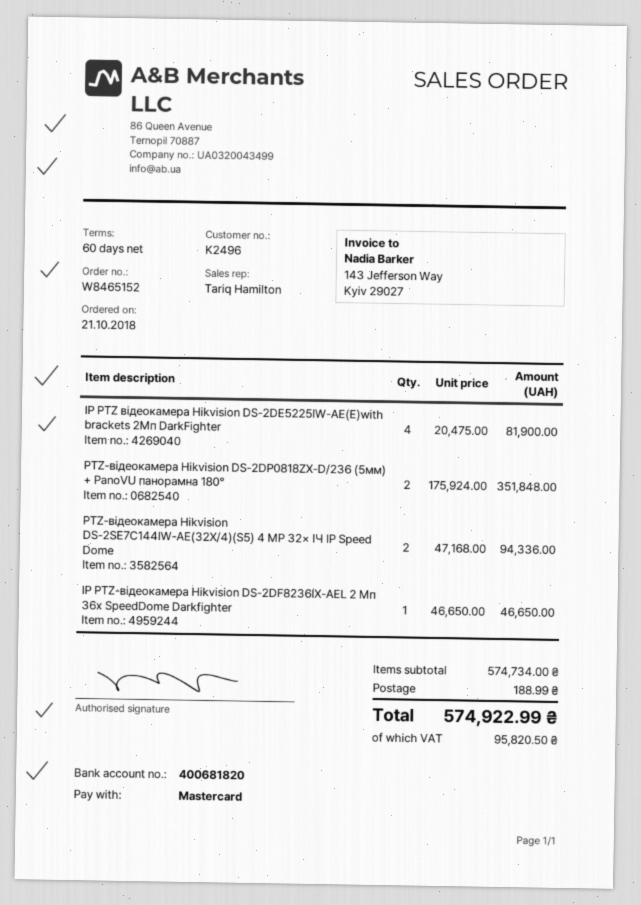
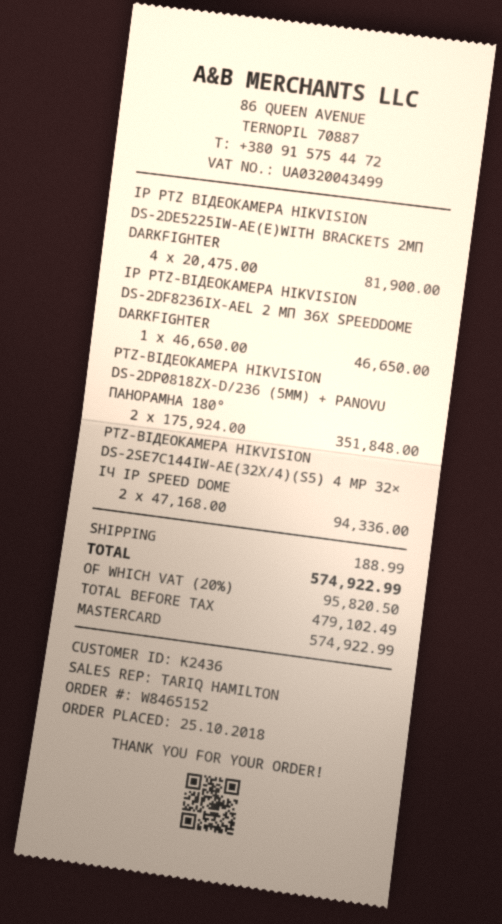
order date: 2018-10-21 -> 2018-10-25
customer number: K2496 -> K2436

